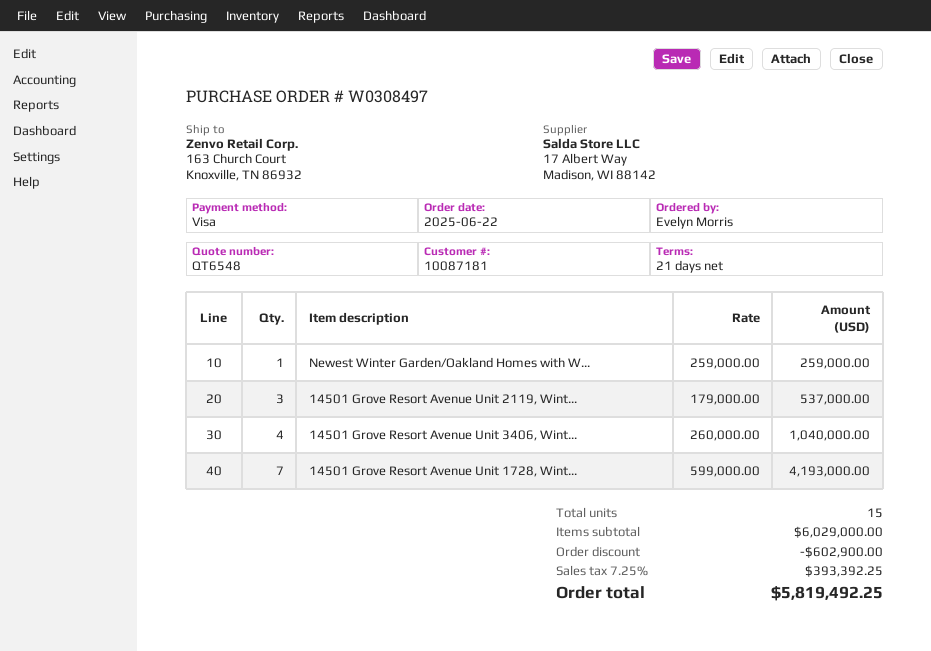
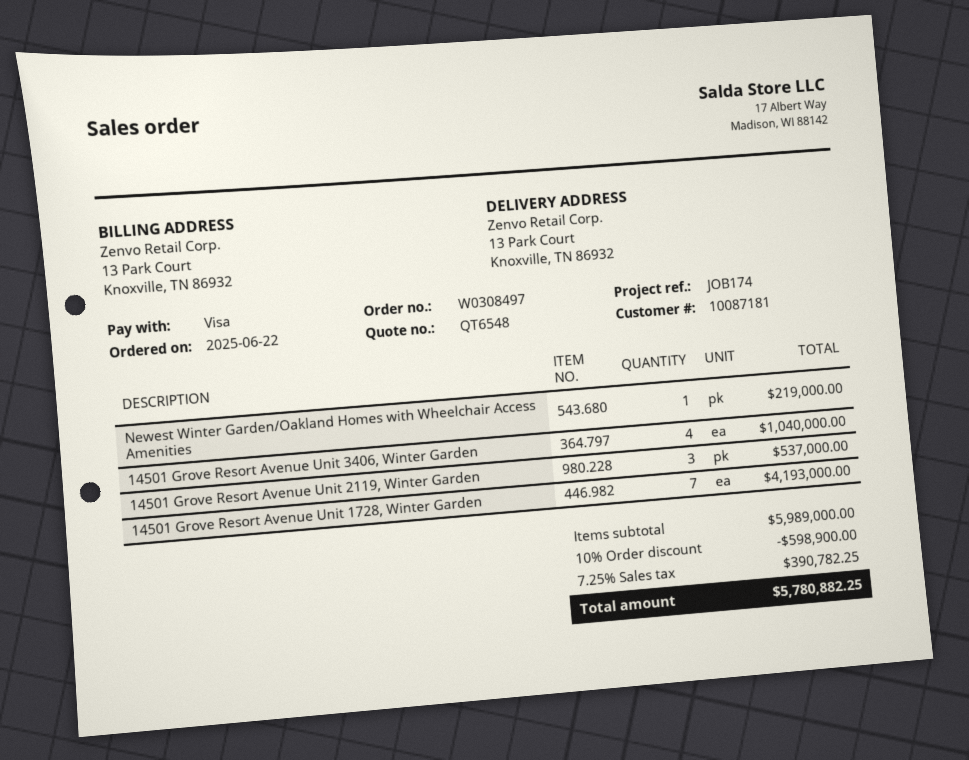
ship to: 163 Church Court, Knoxville, TN 86932 -> 13 Park Court, Knoxville, TN 86932
Newest Winter Garden/Oakland Homes with W...: 1 for 259000.00 -> 1 for 219000.00
subtotal: 6029000.00 -> 5989000.00
discount: 602900.00 -> 598900.00
tax: 7.25% = 393392.25 -> 7.25% = 390782.25
total: 5819492.25 -> 5780882.25

